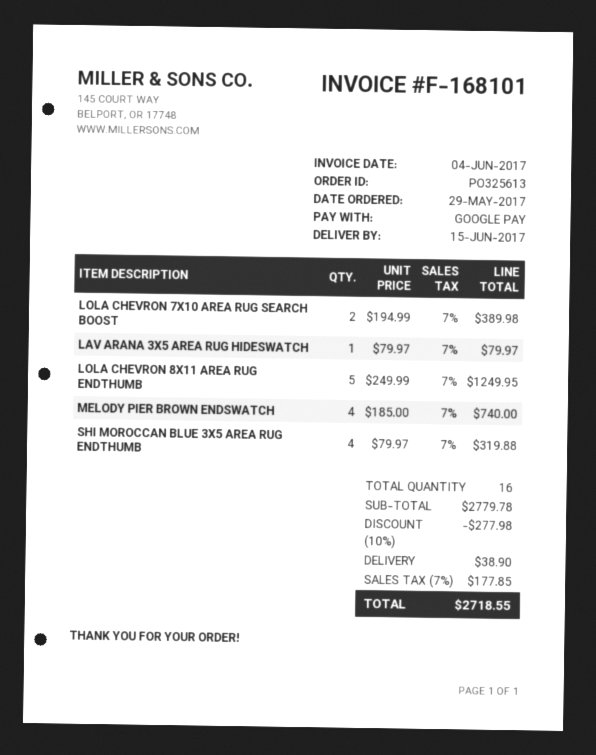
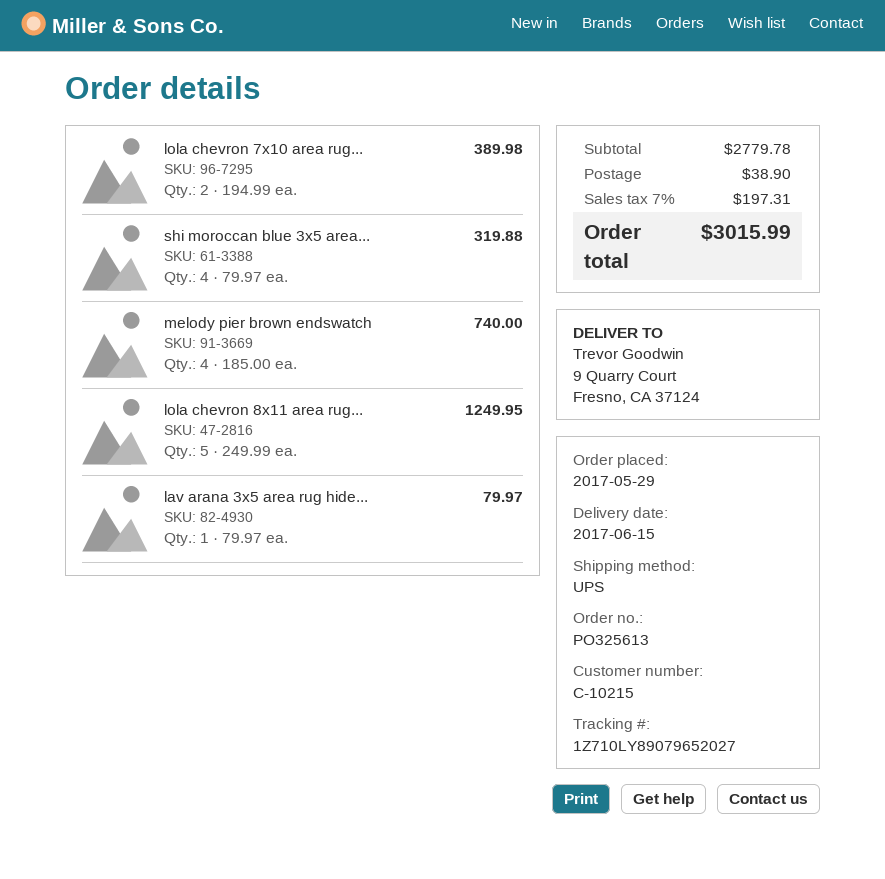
discount: 10% = 277.98 -> none
tax: 7% = 177.85 -> 7% = 197.31
total: 2718.55 -> 3015.99

